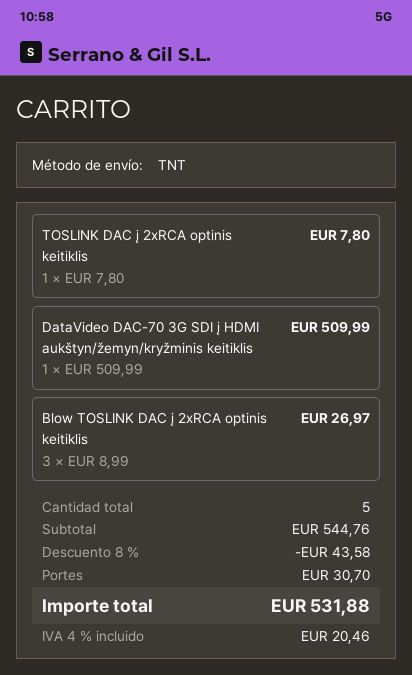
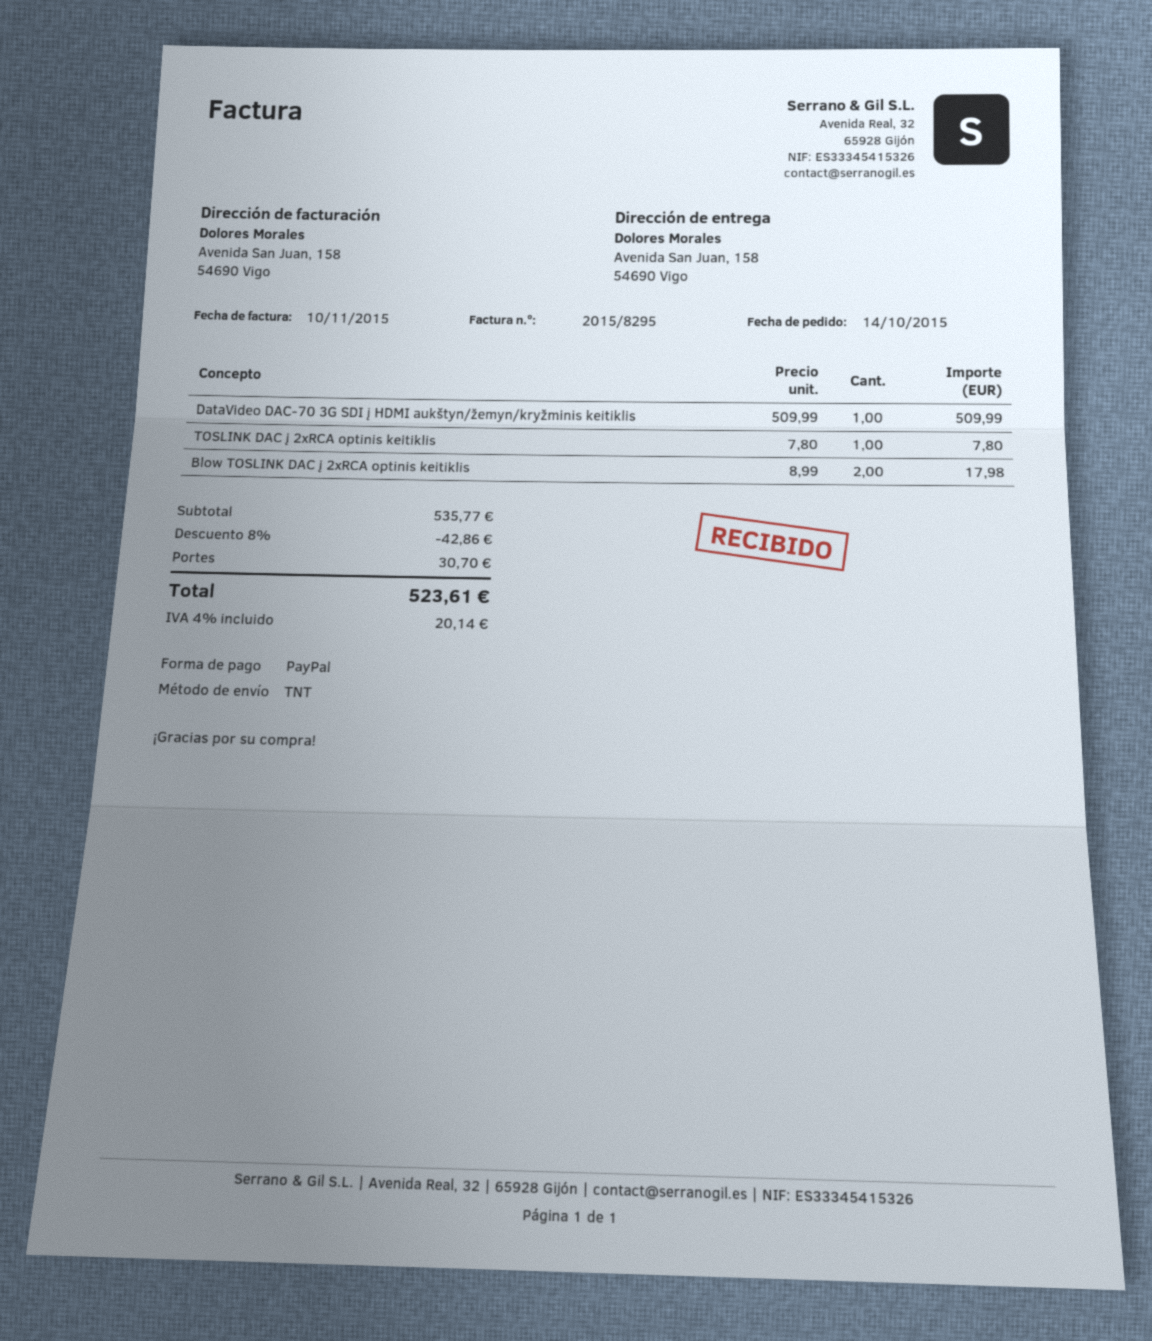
Blow TOSLINK DAC į 2xRCA optinis keitiklis: 3 x 8.99 = 26.97 -> 2 x 8.99 = 17.98
subtotal: 544.76 -> 535.77
discount: 8% = 43.58 -> 8% = 42.86
tax: 4% = 20.46 -> 4% = 20.14
total: 531.88 -> 523.61

